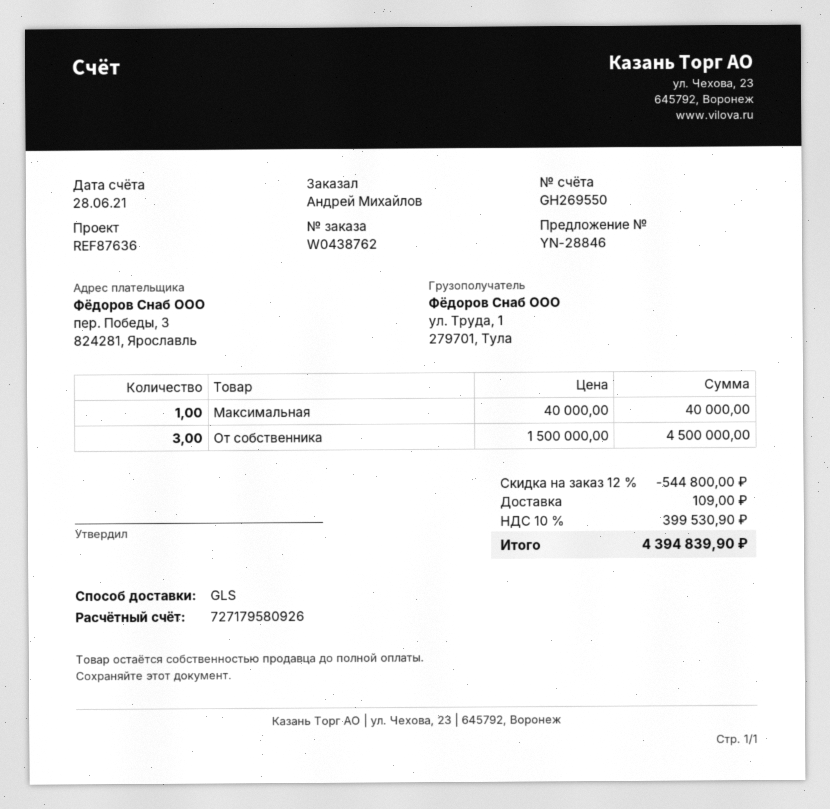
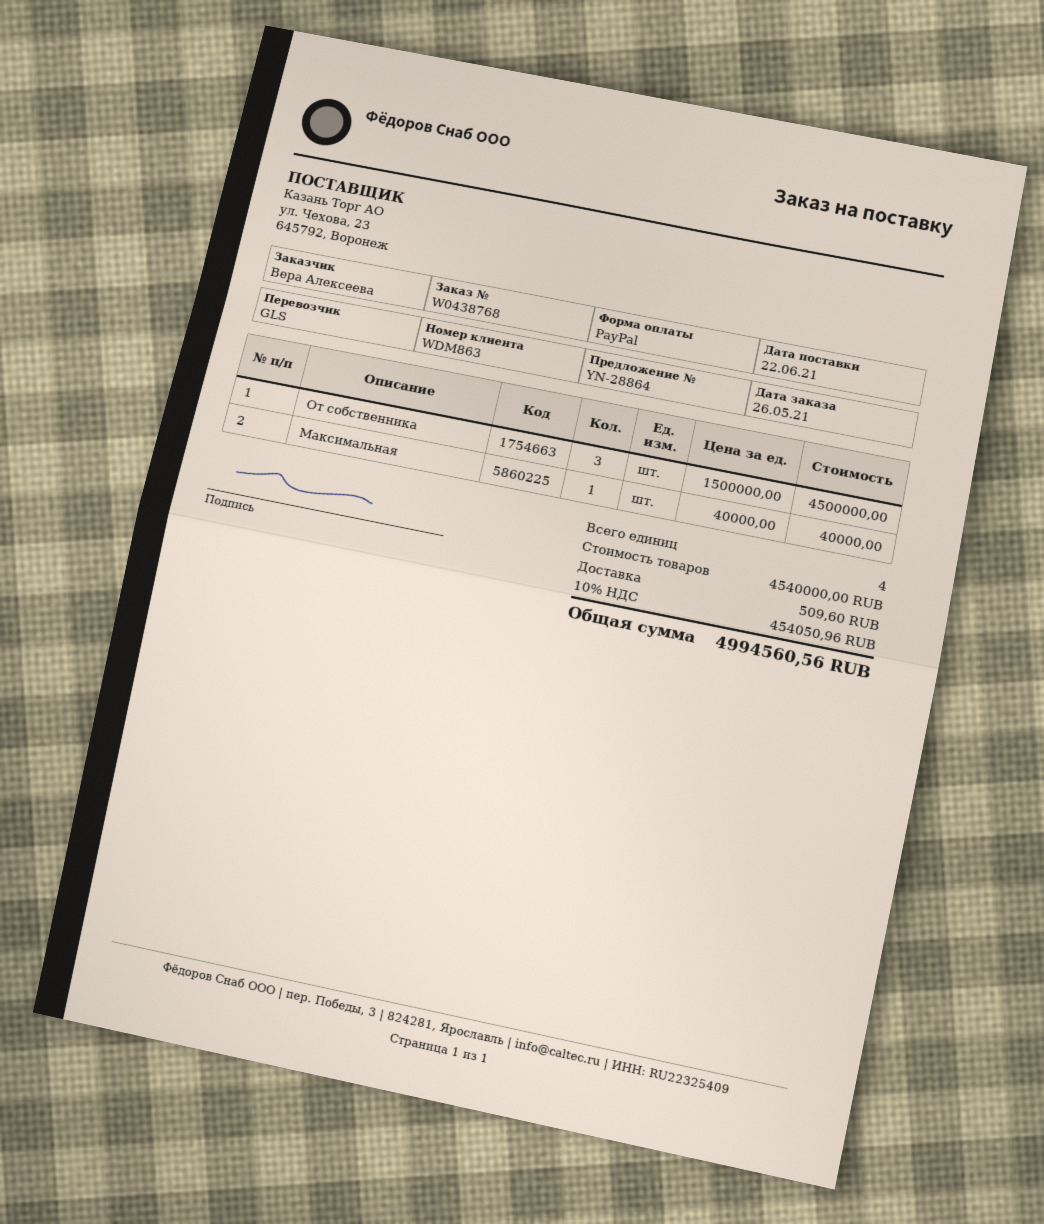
quote number: YN-28846 -> YN-28864
order number: W0438762 -> W0438768
ordered by: Андрей Михайлов -> Вера Алексеева
discount: 12% = 544800.00 -> none
shipping: 109.00 -> 509.60
tax: 10% = 399530.90 -> 10% = 454050.96
total: 4394839.90 -> 4994560.56

